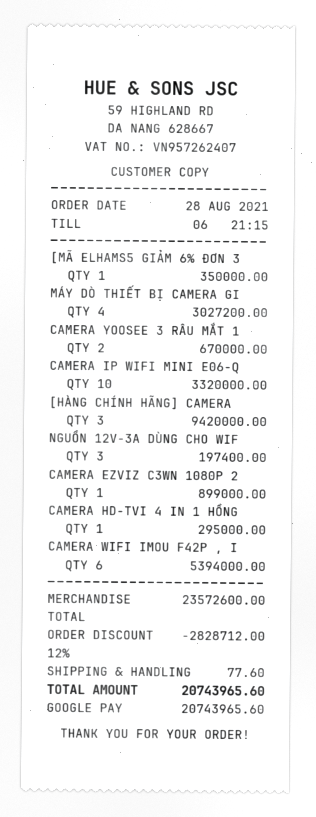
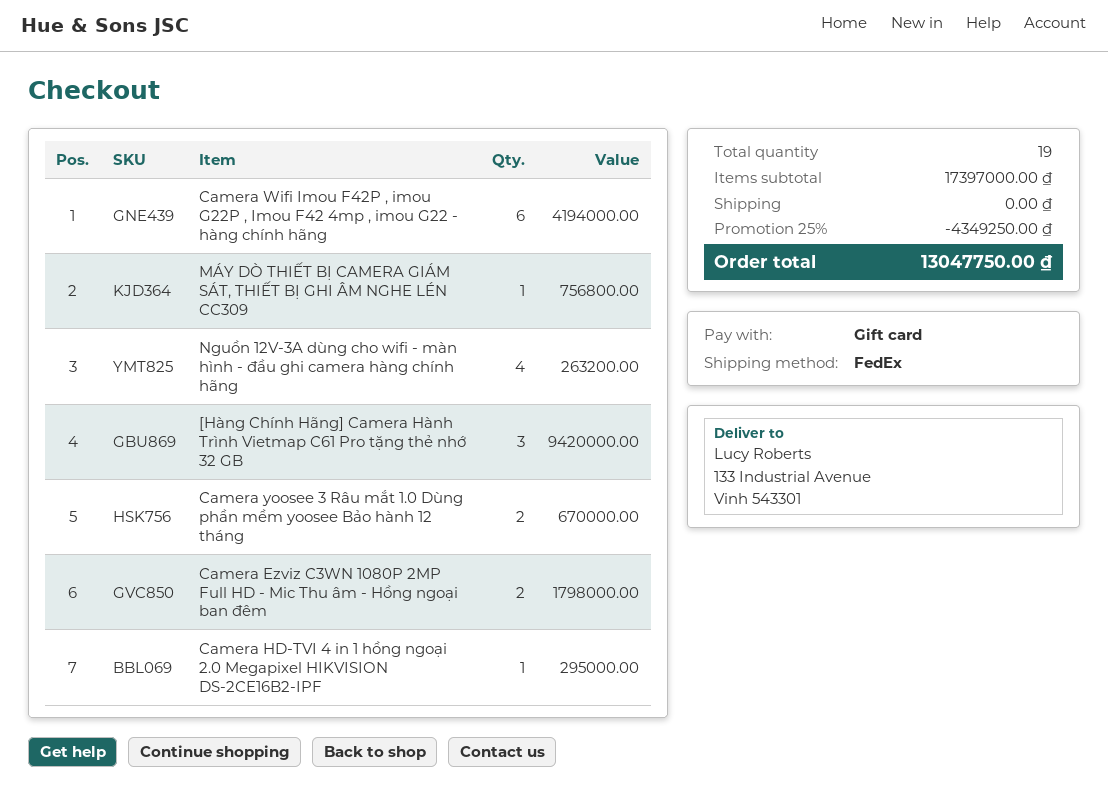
payment method: Google Pay -> gift card
[MÃ ELHAMS5 GIẢM 6% ĐƠN 3: 1 for 350000.00 -> none
MÁY DÒ THIẾT BỊ CAMERA GI: 4 for 3027200.00 -> 1 for 756800.00
CAMERA IP WIFI MINI E06-Q: 10 for 3320000.00 -> none
NGUỒN 12V-3A DÙNG CHO WIF: 3 for 197400.00 -> 4 for 263200.00
CAMERA EZVIZ C3WN 1080P 2: 1 for 899000.00 -> 2 for 1798000.00
CAMERA WIFI IMOU F42P , I: 6 for 5394000.00 -> 6 for 4194000.00
subtotal: 23572600.00 -> 17397000.00
discount: 12% = 2828712.00 -> 25% = 4349250.00
shipping: 77.60 -> 0.00
total: 20743965.60 -> 13047750.00

